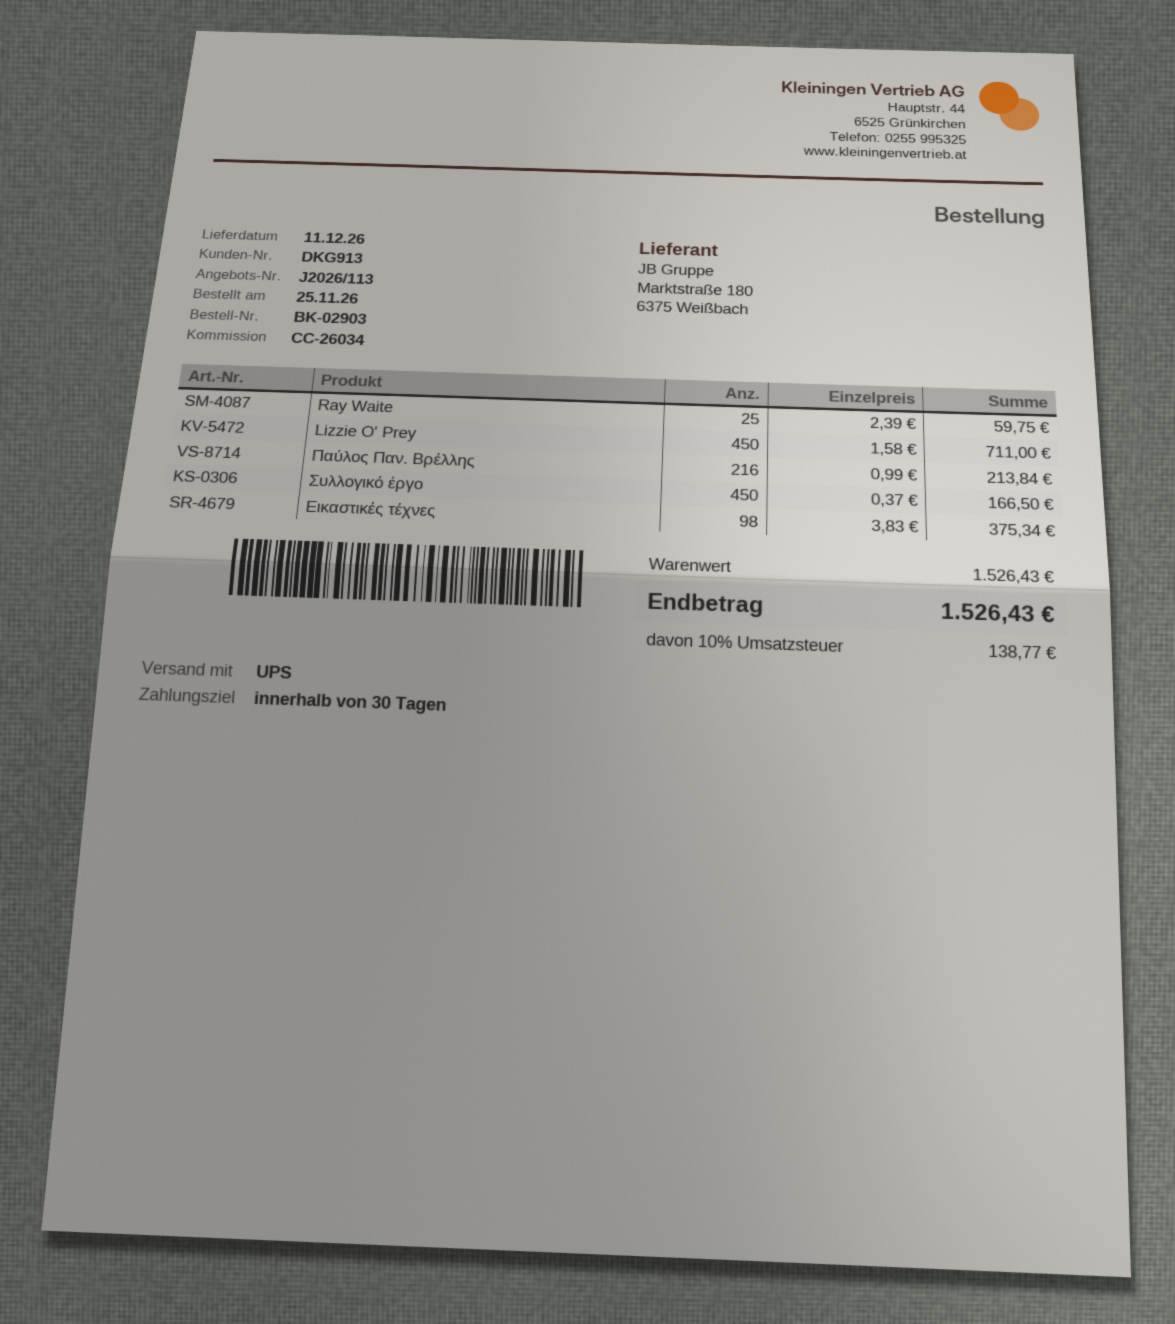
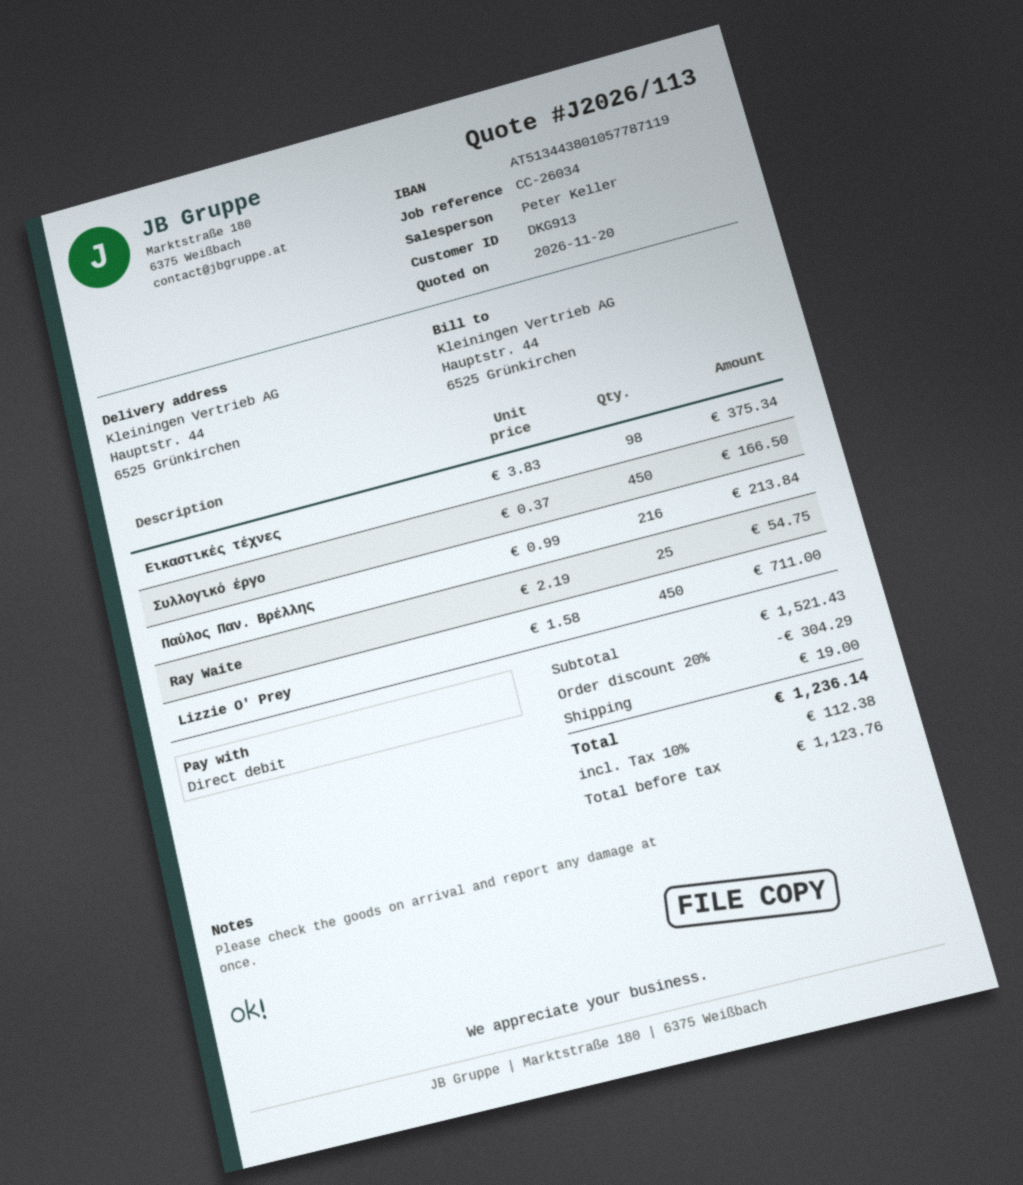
Ray Waite: 25 x 2.39 = 59.75 -> 25 x 2.19 = 54.75
subtotal: 1526.43 -> 1521.43
discount: none -> 20% = 304.29
shipping: none -> 19.00
tax: 10% = 138.77 -> 10% = 112.38
total: 1526.43 -> 1236.14

